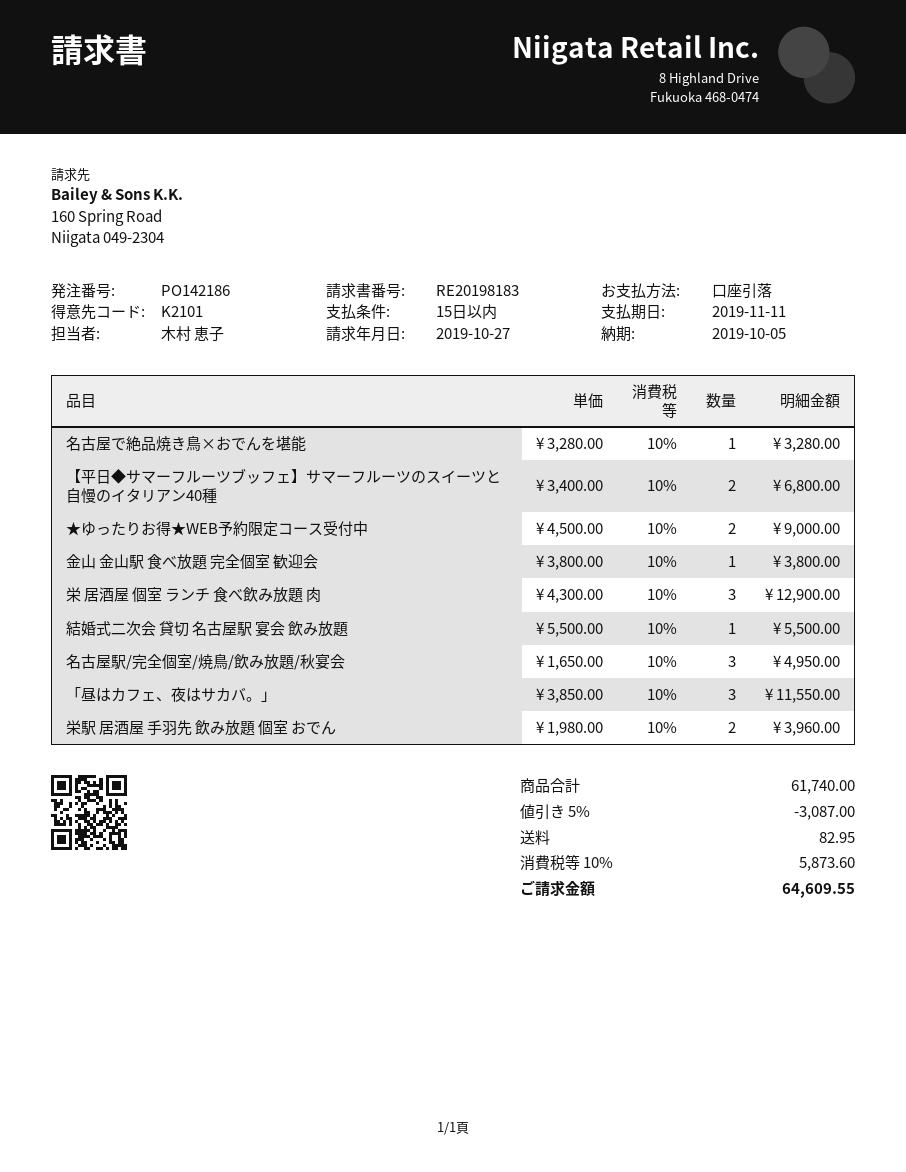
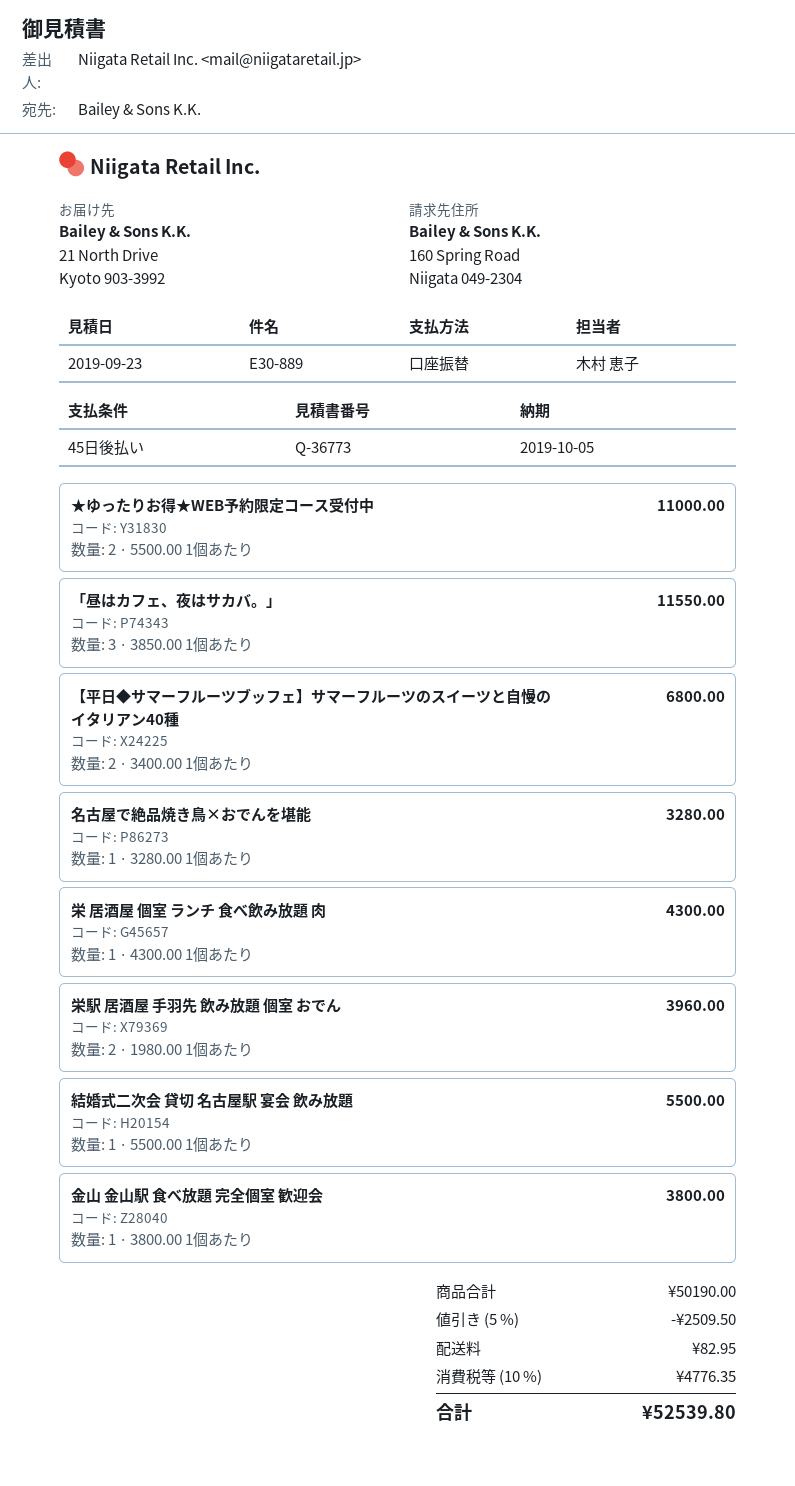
payment terms: 15 days -> 45 days
★ゆったりお得★WEB予約限定コース受付中: 2 x 4500.00 = 9000.00 -> 2 x 5500.00 = 11000.00
栄 居酒屋 個室 ランチ 食べ飲み放題 肉: 3 x 4300.00 = 12900.00 -> 1 x 4300.00 = 4300.00
名古屋駅/完全個室/焼鳥/飲み放題/秋宴会: 3 x 1650.00 = 4950.00 -> none
subtotal: 61740.00 -> 50190.00
discount: 5% = 3087.00 -> 5% = 2509.50
tax: 10% = 5873.60 -> 10% = 4776.35
total: 64609.55 -> 52539.80

